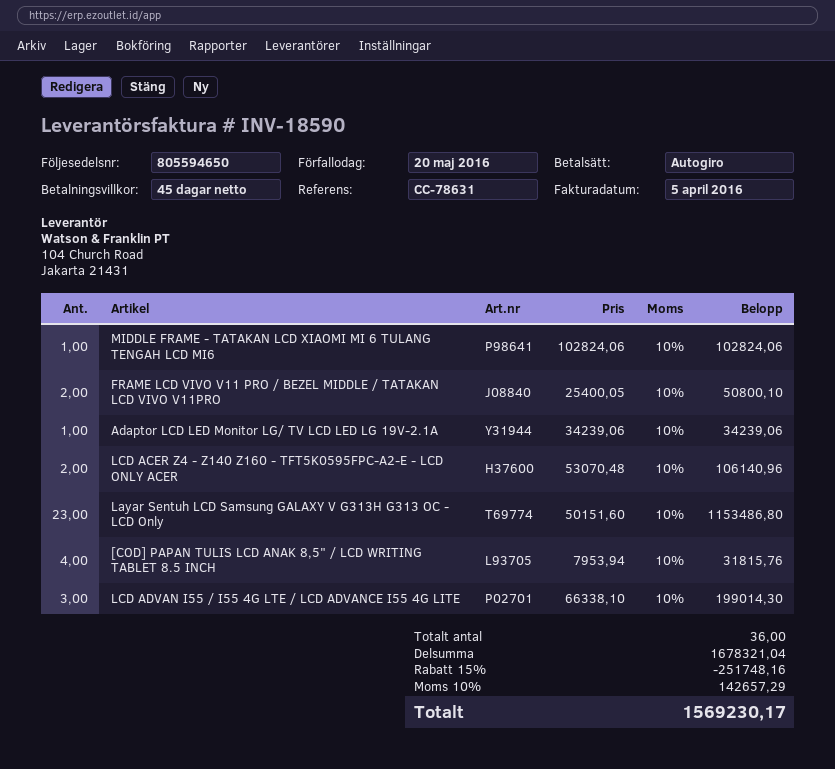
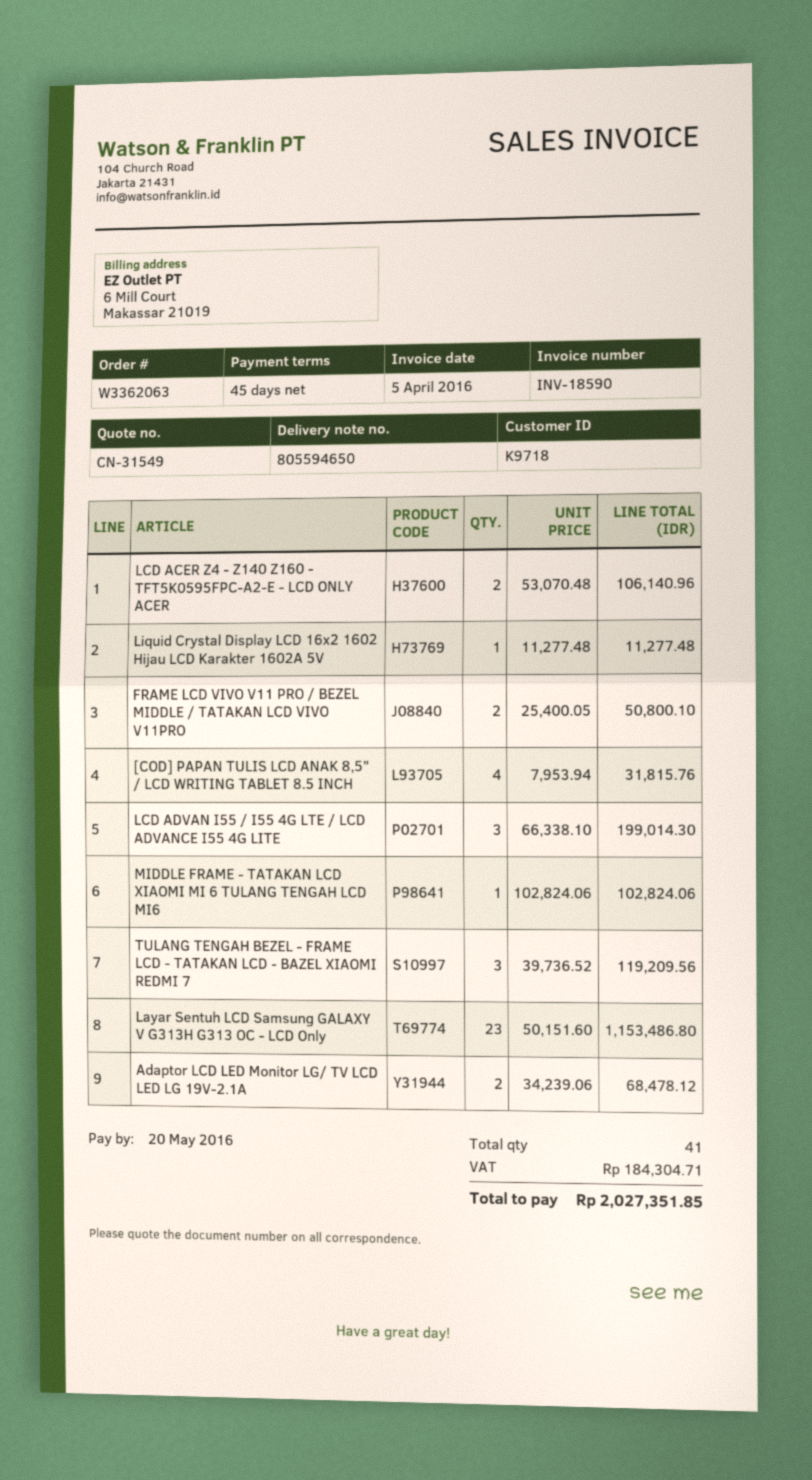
Adaptor LCD LED Monitor LG/ TV LCD LED LG 19V-2.1A: 1 x 34239.06 = 34239.06 -> 2 x 34239.06 = 68478.12
Liquid Crystal Display LCD 16x2 1602 Hijau LCD Karakter 1602A 5V: none -> 1 x 11277.48 = 11277.48
TULANG TENGAH BEZEL - FRAME LCD - TATAKAN LCD - BAZEL XIAOMI REDMI 7: none -> 3 x 39736.52 = 119209.56
total quantity: 36 -> 41
discount: 15% = 251748.16 -> none
tax: 142657.29 -> 184304.71
total: 1569230.17 -> 2027351.85

